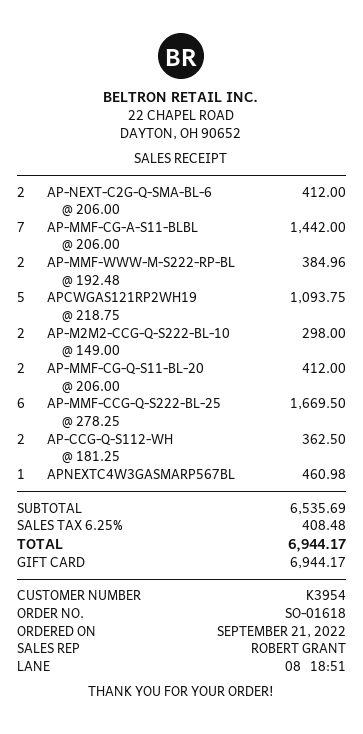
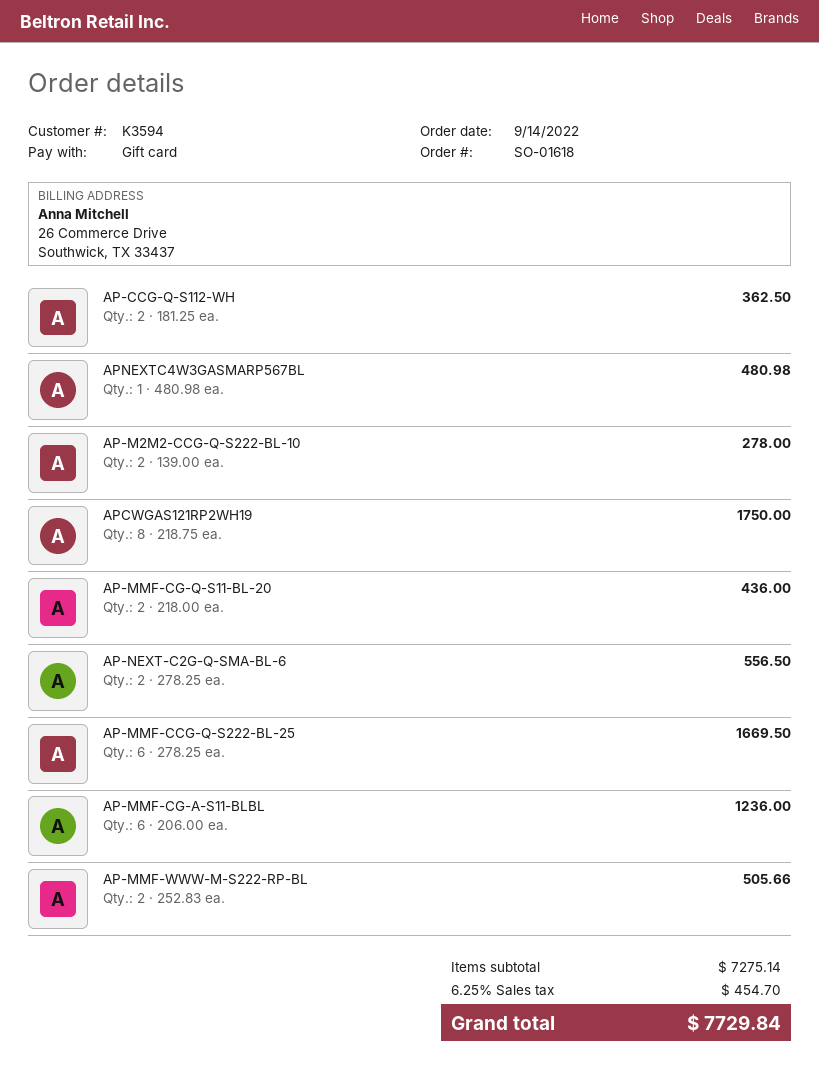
order date: 2022-09-21 -> 2022-09-14
customer number: K3954 -> K3594
AP-NEXT-C2G-Q-SMA-BL-6: 2 x 206.00 = 412.00 -> 2 x 278.25 = 556.50
AP-MMF-CG-A-S11-BLBL: 7 x 206.00 = 1442.00 -> 6 x 206.00 = 1236.00
AP-MMF-WWW-M-S222-RP-BL: 2 x 192.48 = 384.96 -> 2 x 252.83 = 505.66
APCWGAS121RP2WH19: 5 x 218.75 = 1093.75 -> 8 x 218.75 = 1750.00
AP-M2M2-CCG-Q-S222-BL-10: 2 x 149.00 = 298.00 -> 2 x 139.00 = 278.00
AP-MMF-CG-Q-S11-BL-20: 2 x 206.00 = 412.00 -> 2 x 218.00 = 436.00
APNEXTC4W3GASMARP567BL: 1 x 460.98 = 460.98 -> 1 x 480.98 = 480.98
subtotal: 6535.69 -> 7275.14
tax: 6.25% = 408.48 -> 6.25% = 454.70
total: 6944.17 -> 7729.84

